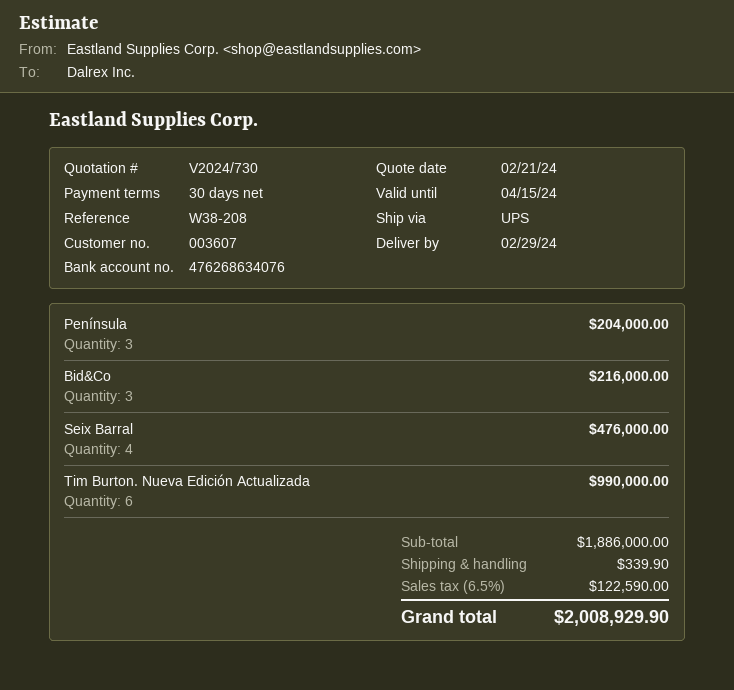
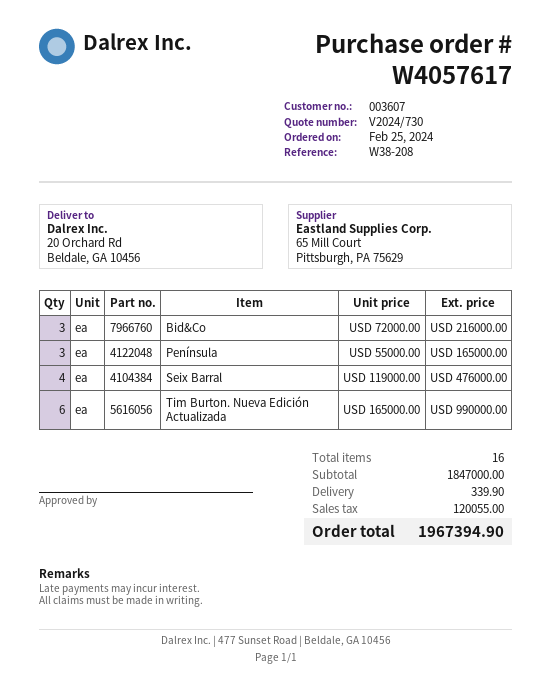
Península: 3 for 204000.00 -> 3 for 165000.00
subtotal: 1886000.00 -> 1847000.00
tax: 122590.00 -> 120055.00
total: 2008929.90 -> 1967394.90

